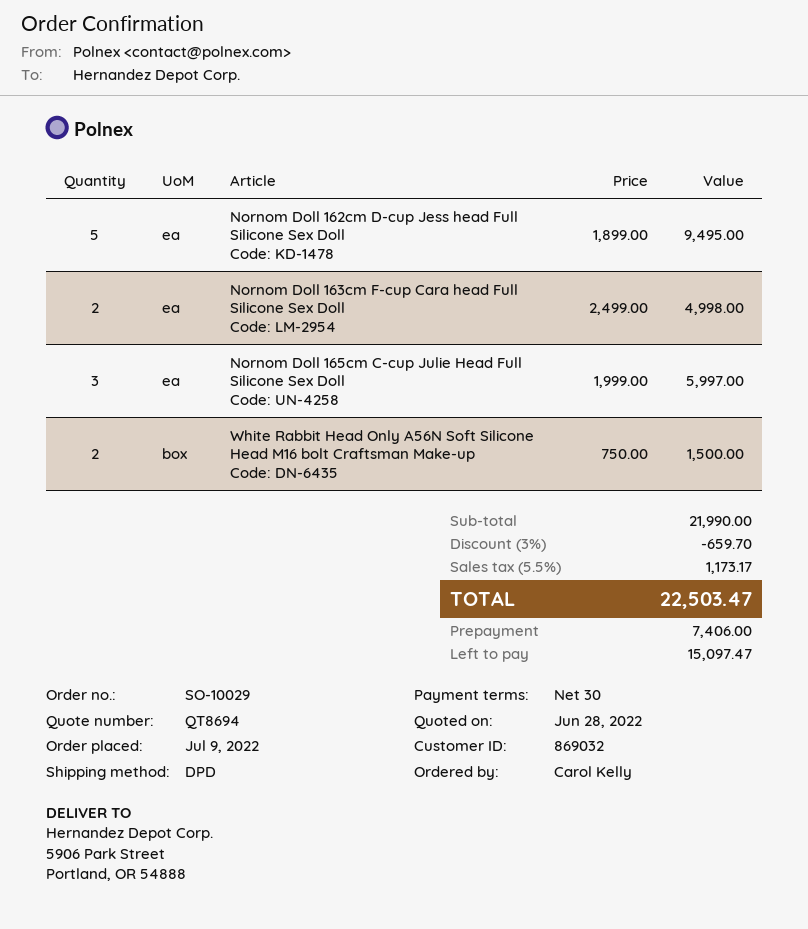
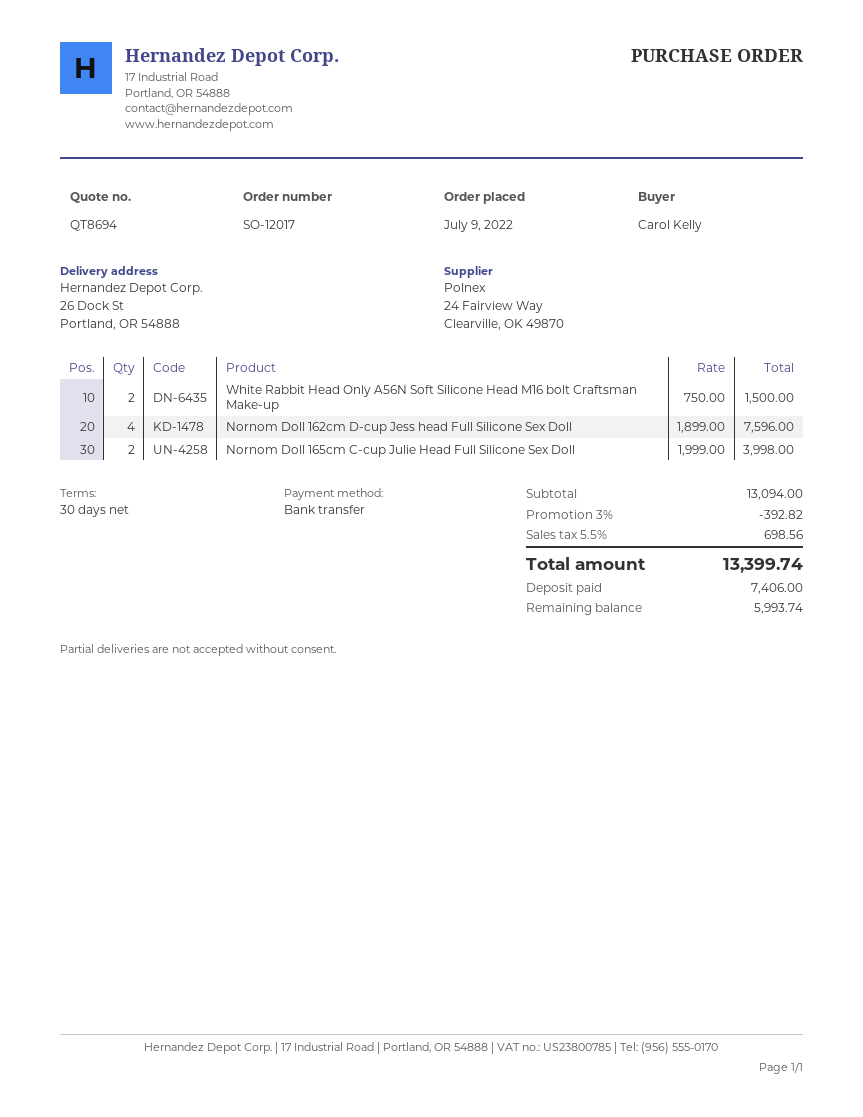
order number: SO-10029 -> SO-12017
ship to: 5906 Park Street, Portland, OR 54888 -> 26 Dock St, Portland, OR 54888
Nornom Doll 162cm D-cup Jess head Full Silicone Sex Doll: 5 x 1899.00 = 9495.00 -> 4 x 1899.00 = 7596.00
Nornom Doll 163cm F-cup Cara head Full Silicone Sex Doll: 2 x 2499.00 = 4998.00 -> none
Nornom Doll 165cm C-cup Julie Head Full Silicone Sex Doll: 3 x 1999.00 = 5997.00 -> 2 x 1999.00 = 3998.00
subtotal: 21990.00 -> 13094.00
discount: 3% = 659.70 -> 3% = 392.82
tax: 5.5% = 1173.17 -> 5.5% = 698.56
total: 22503.47 -> 13399.74
balance: 15097.47 -> 5993.74

